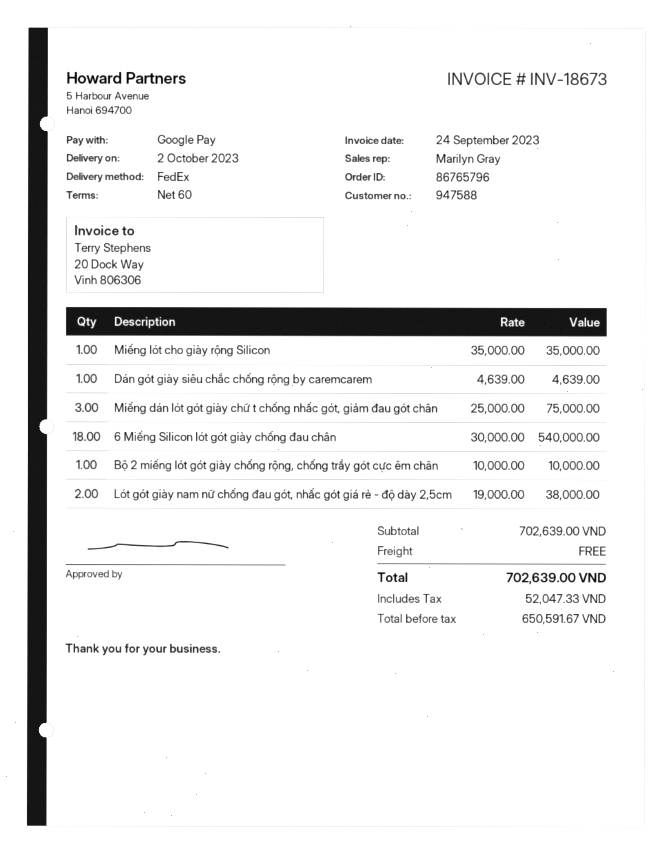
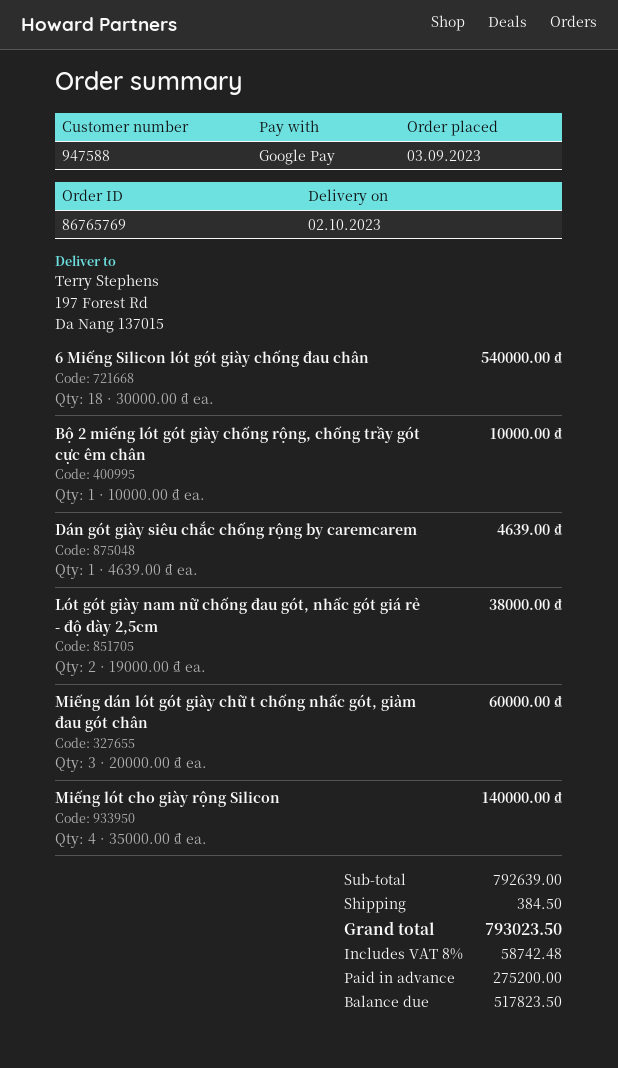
order number: 86765796 -> 86765769
Miếng lót cho giày rộng Silicon: 1 x 35000.00 = 35000.00 -> 4 x 35000.00 = 140000.00
Miếng dán lót gót giày chữ t chống nhấc gót, giảm đau gót chân: 3 x 25000.00 = 75000.00 -> 3 x 20000.00 = 60000.00
subtotal: 702639.00 -> 792639.00
shipping: 0.00 -> 384.50
tax: 52047.33 -> 58742.48
total: 702639.00 -> 793023.50

